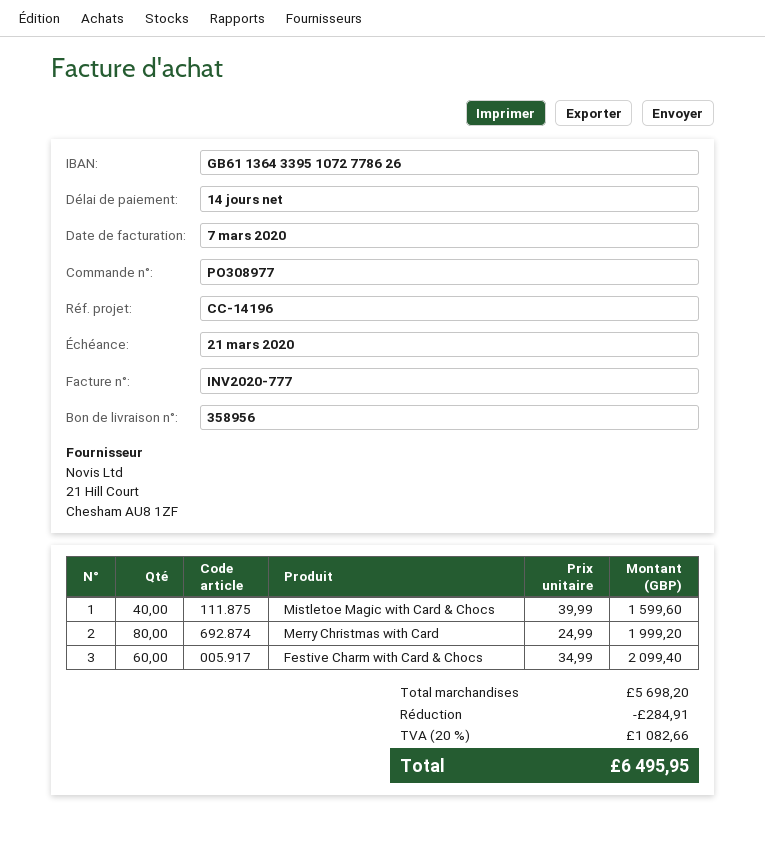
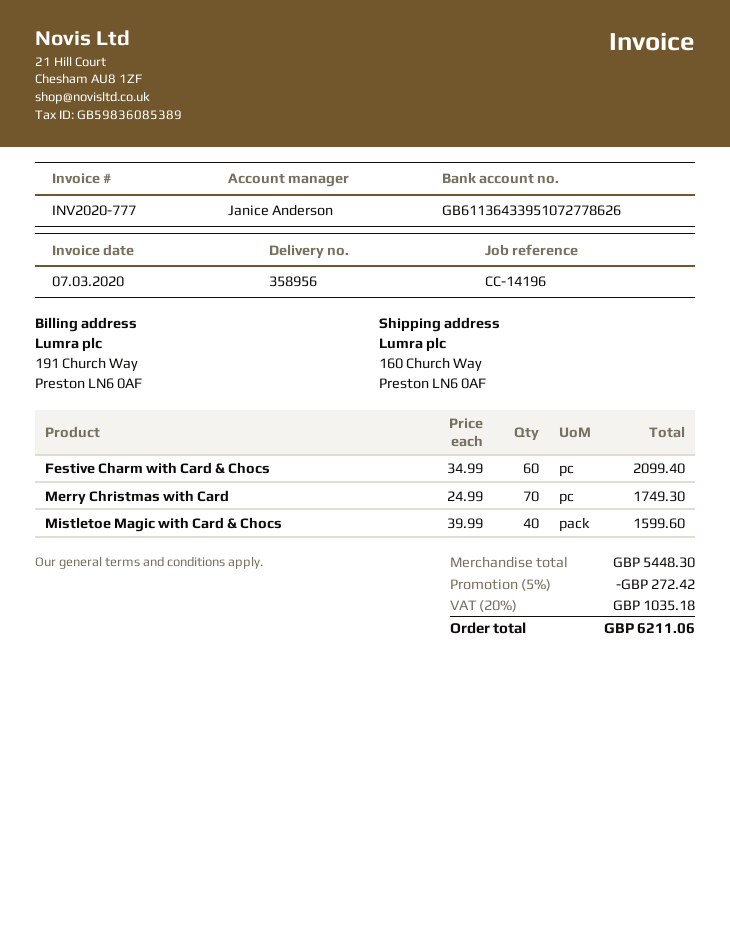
Merry Christmas with Card: 80 x 24.99 = 1999.20 -> 70 x 24.99 = 1749.30
subtotal: 5698.20 -> 5448.30
discount: 284.91 -> 272.42
tax: 20% = 1082.66 -> 20% = 1035.18
total: 6495.95 -> 6211.06

